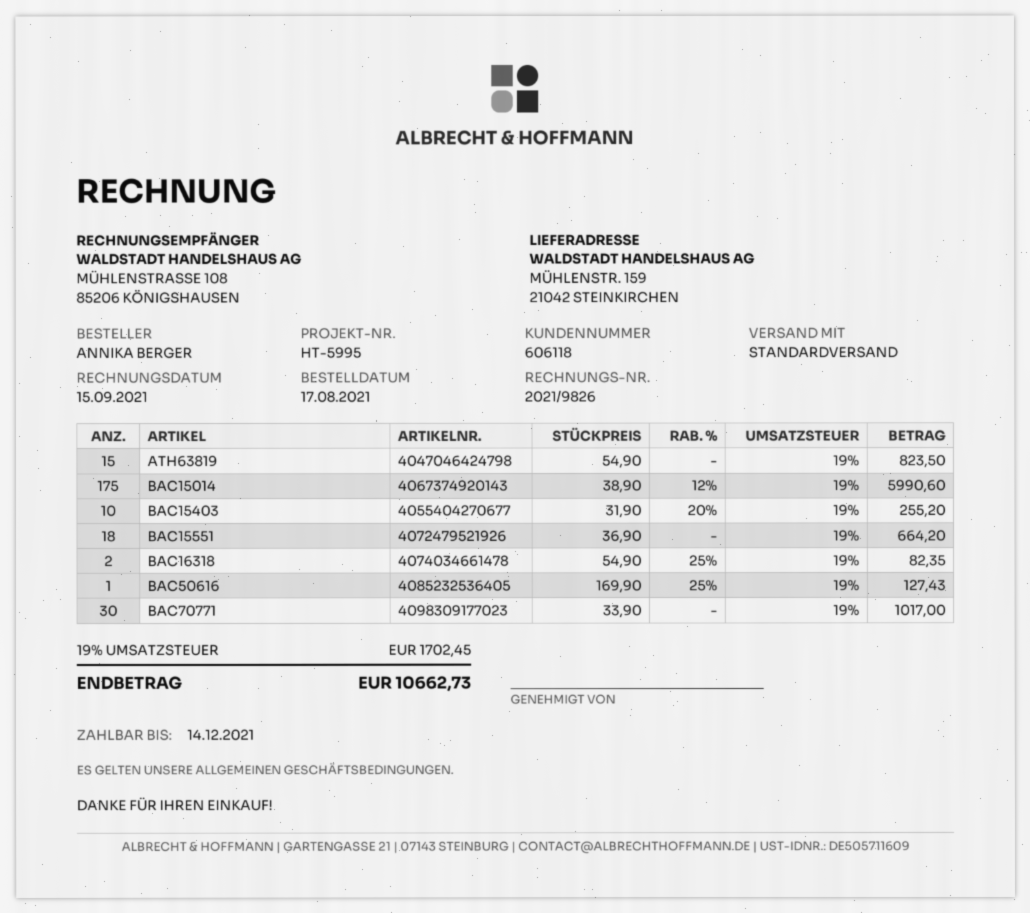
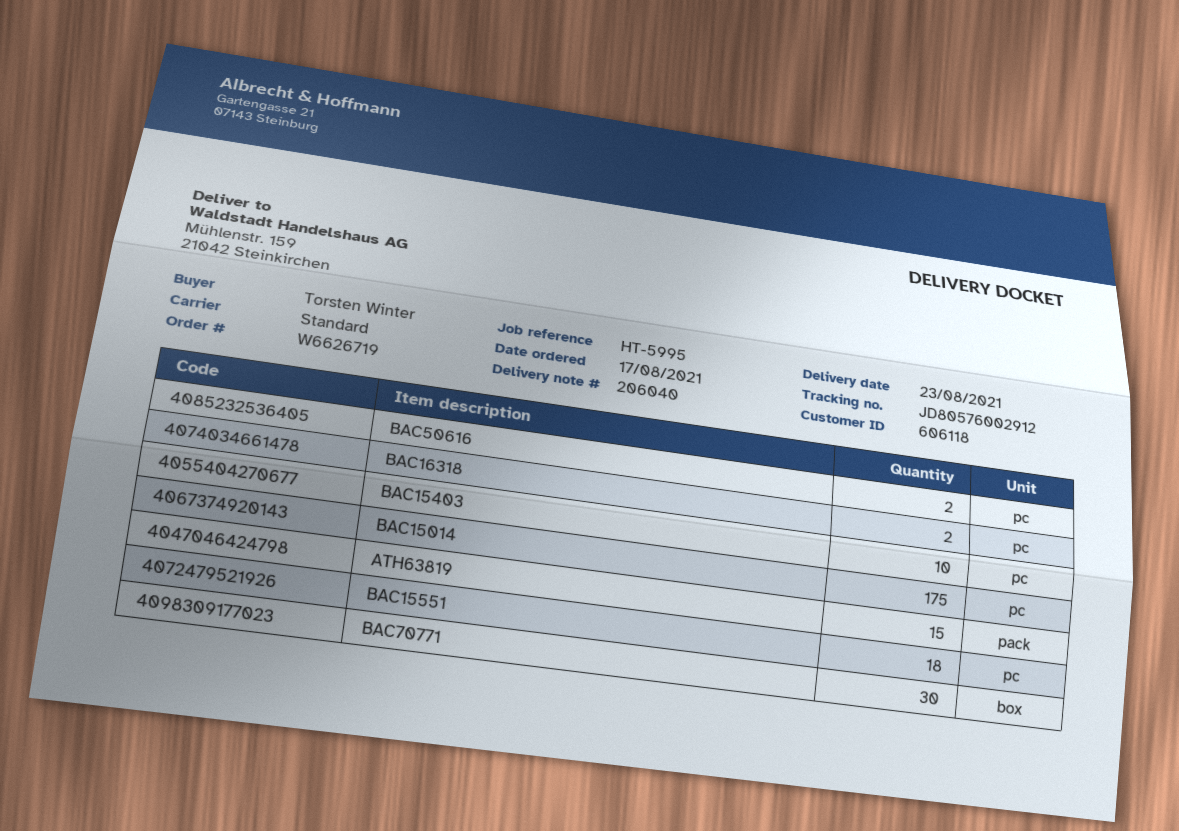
ordered by: ANNIKA BERGER -> Torsten Winter
BAC50616: 1 -> 2

